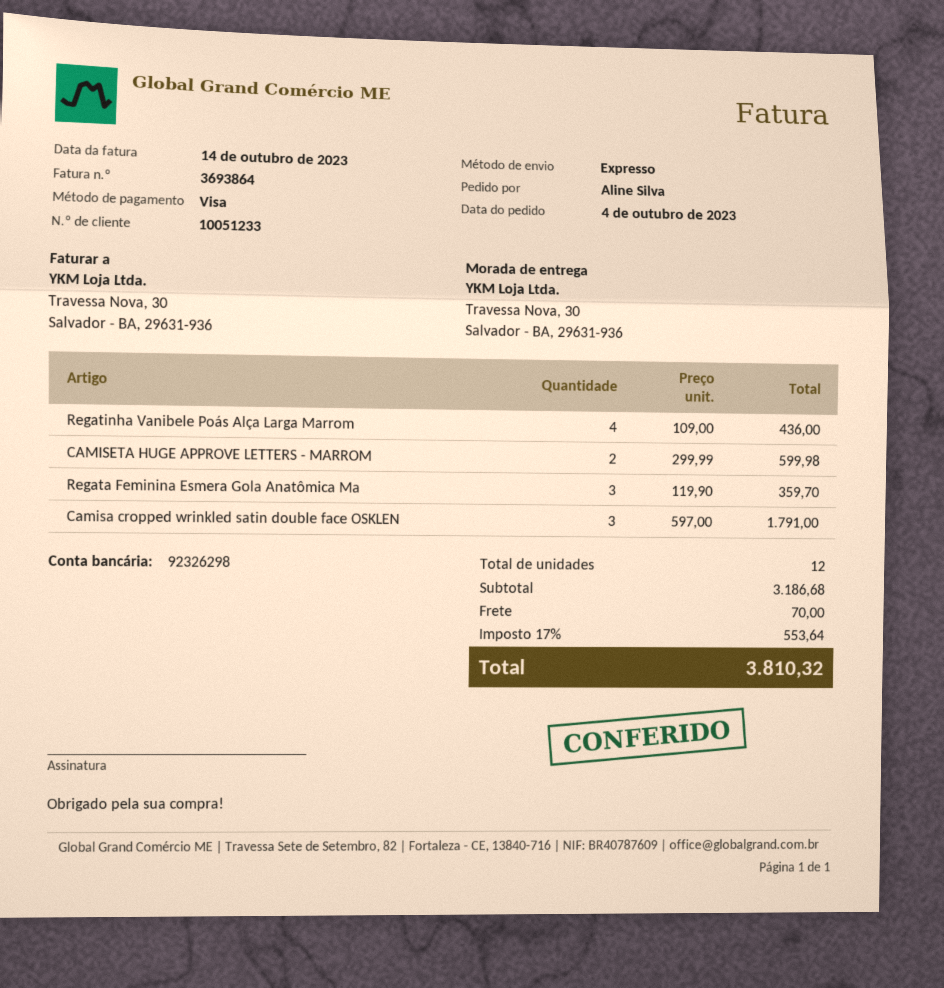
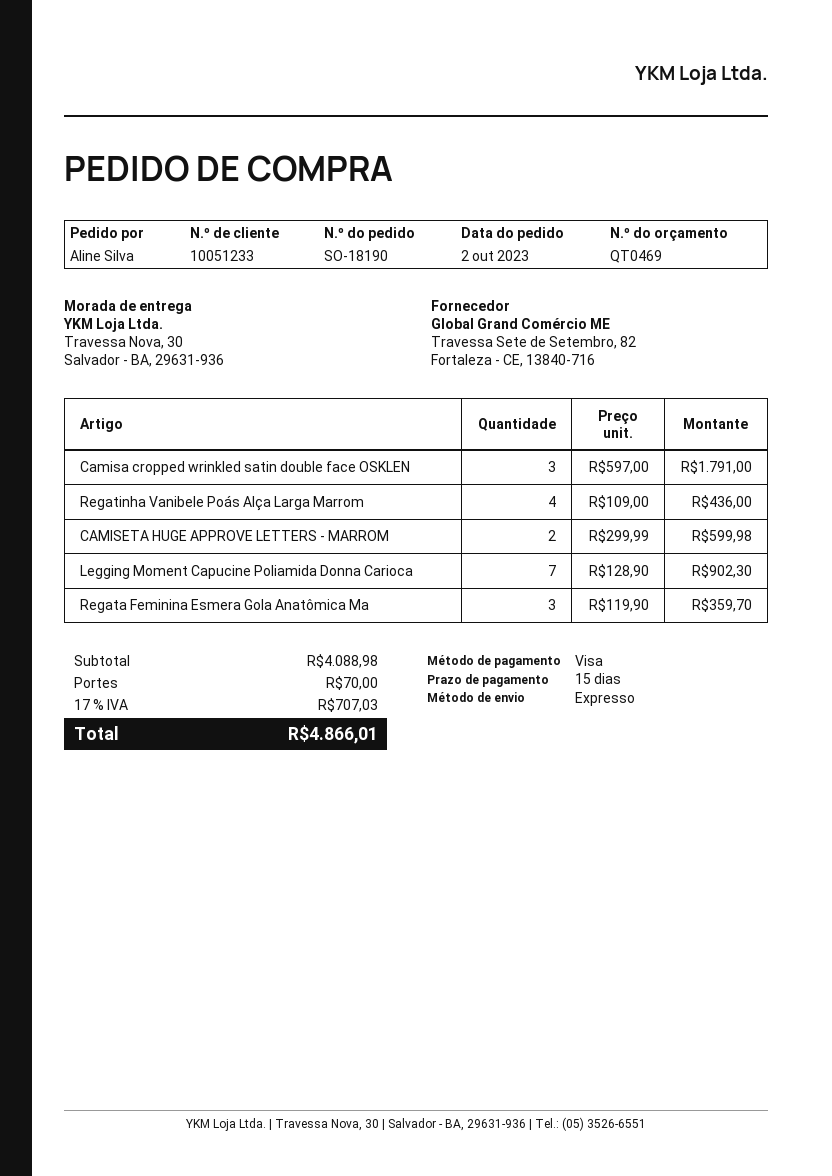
order date: 2023-10-04 -> 2023-10-02
Legging Moment Capucine Poliamida Donna Carioca: none -> 7 x 128.90 = 902.30
subtotal: 3186.68 -> 4088.98
tax: 17% = 553.64 -> 17% = 707.03
total: 3810.32 -> 4866.01

